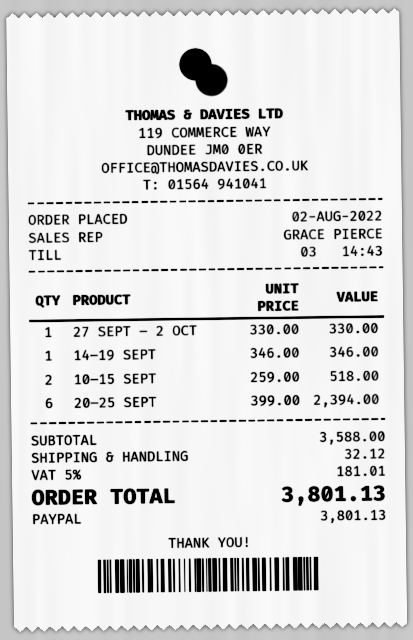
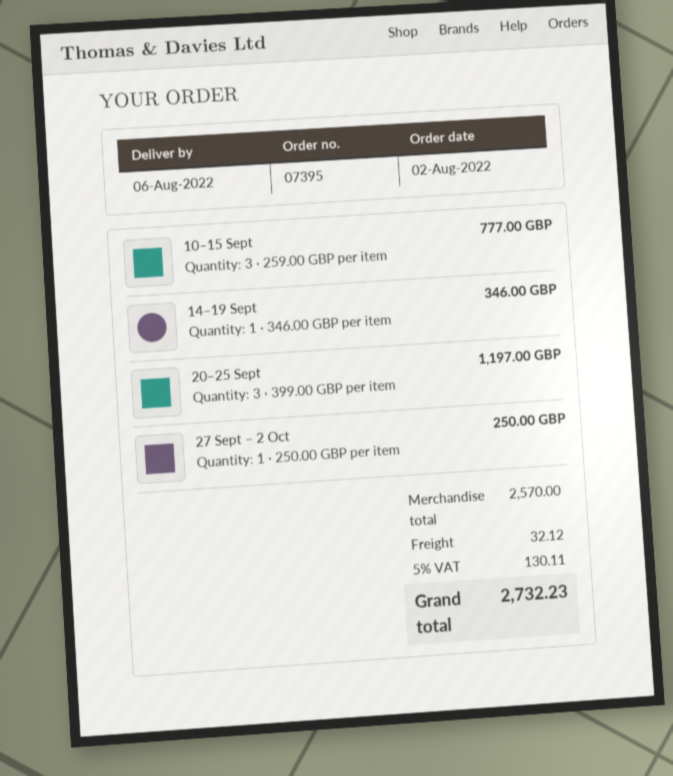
27 SEPT – 2 OCT: 1 x 330.00 = 330.00 -> 1 x 250.00 = 250.00
10–15 SEPT: 2 x 259.00 = 518.00 -> 3 x 259.00 = 777.00
20–25 SEPT: 6 x 399.00 = 2394.00 -> 3 x 399.00 = 1197.00
subtotal: 3588.00 -> 2570.00
tax: 5% = 181.01 -> 5% = 130.11
total: 3801.13 -> 2732.23

